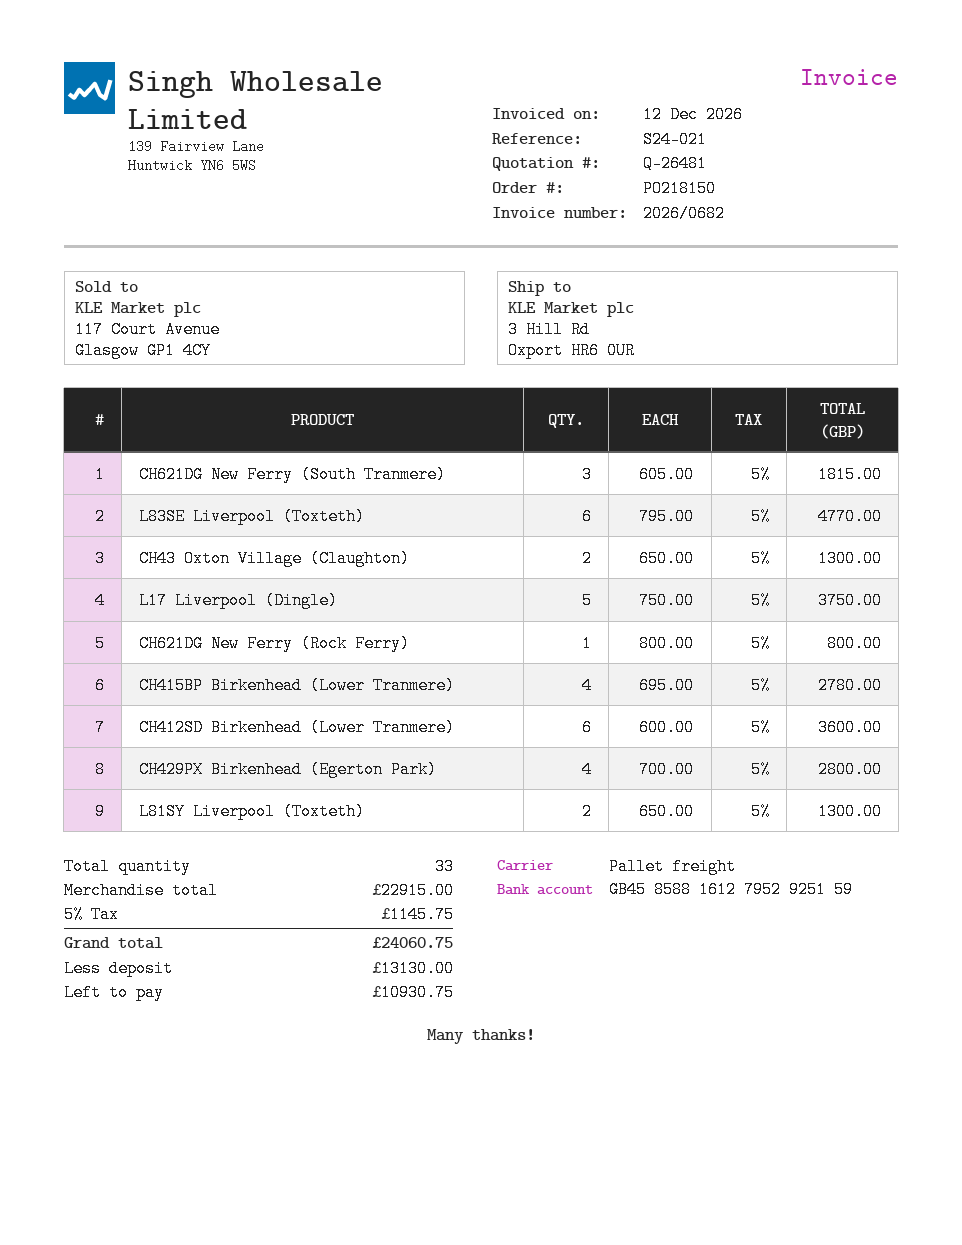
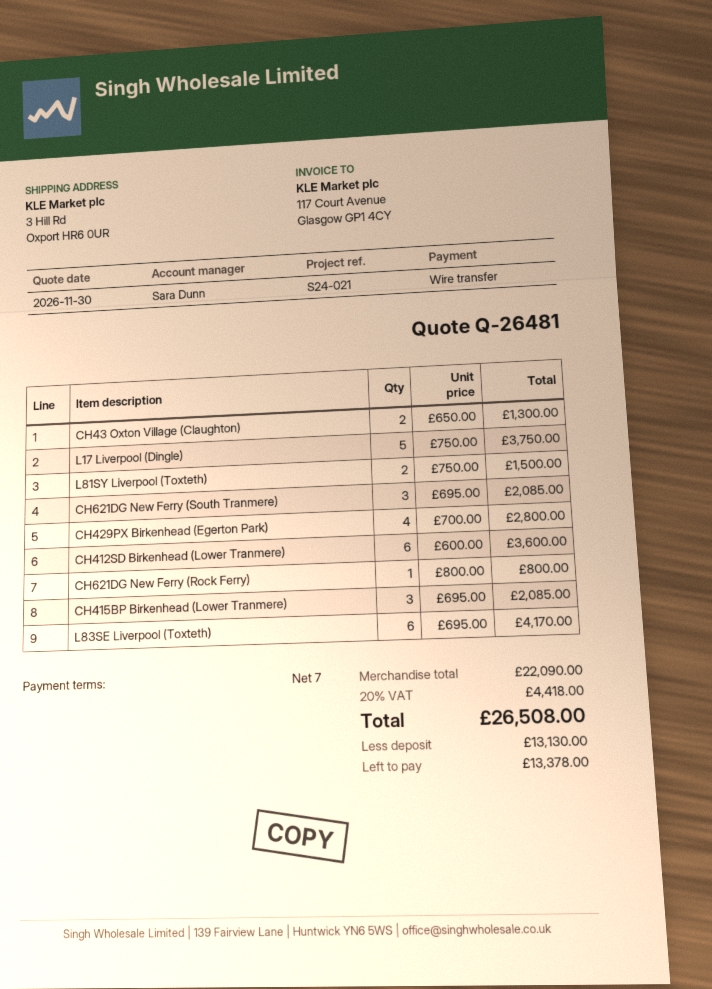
CH621DG New Ferry (South Tranmere): 3 x 605.00 = 1815.00 -> 3 x 695.00 = 2085.00
L83SE Liverpool (Toxteth): 6 x 795.00 = 4770.00 -> 6 x 695.00 = 4170.00
CH415BP Birkenhead (Lower Tranmere): 4 x 695.00 = 2780.00 -> 3 x 695.00 = 2085.00
L81SY Liverpool (Toxteth): 2 x 650.00 = 1300.00 -> 2 x 750.00 = 1500.00
subtotal: 22915.00 -> 22090.00
tax: 5% = 1145.75 -> 20% = 4418.00
total: 24060.75 -> 26508.00
balance: 10930.75 -> 13378.00

